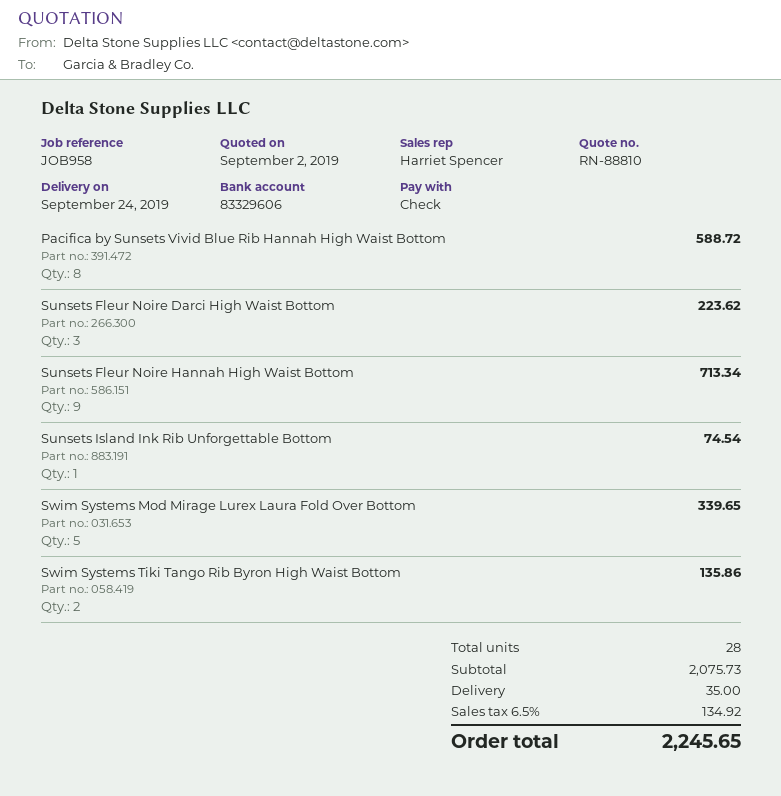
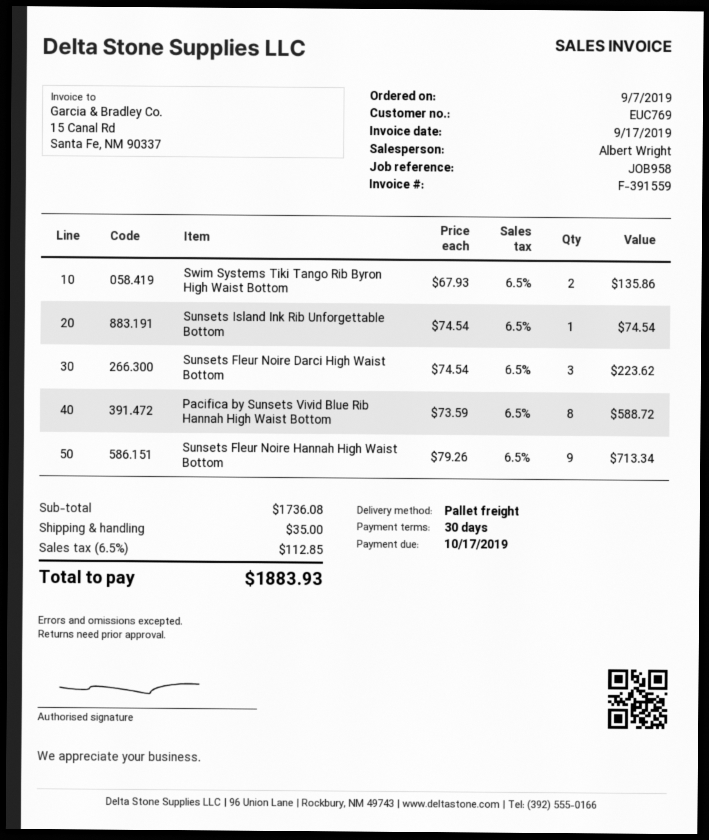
sales rep: Harriet Spencer -> Albert Wright
Swim Systems Mod Mirage Lurex Laura Fold Over Bottom: 5 for 339.65 -> none
subtotal: 2075.73 -> 1736.08
tax: 6.5% = 134.92 -> 6.5% = 112.85
total: 2245.65 -> 1883.93

